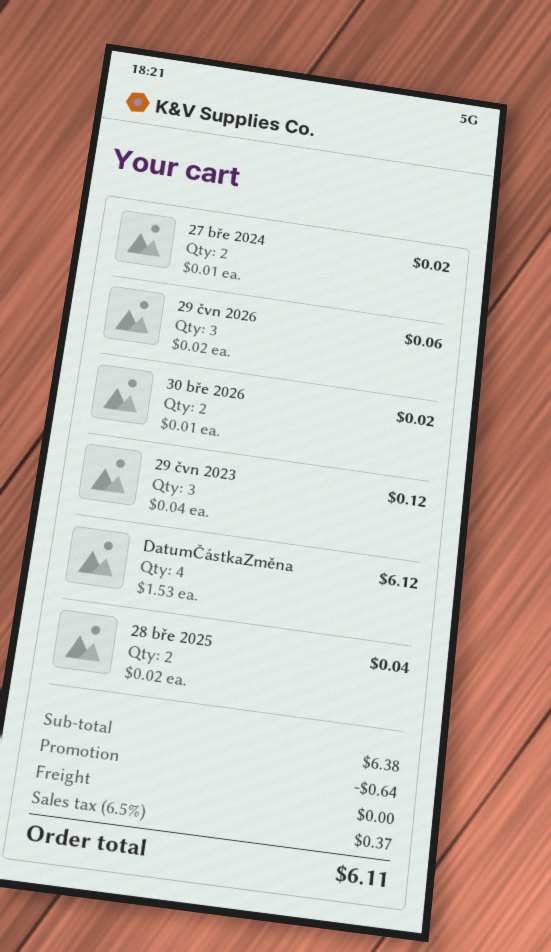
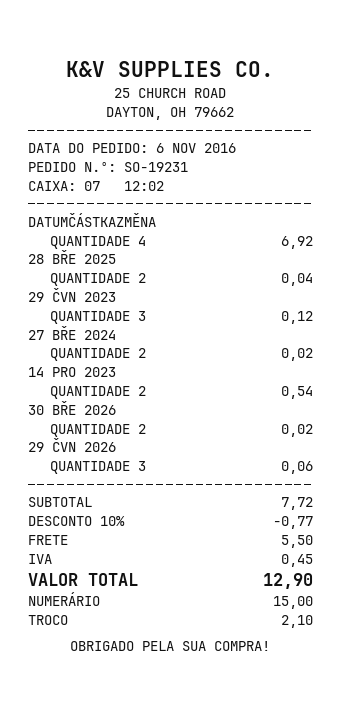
DatumČástkaZměna: 4 for 6.12 -> 4 for 6.92
14 PRO 2023: none -> 2 for 0.54
subtotal: 6.38 -> 7.72
discount: 0.64 -> 0.77
shipping: 0.00 -> 5.50
tax: 0.37 -> 0.45
total: 6.11 -> 12.90

